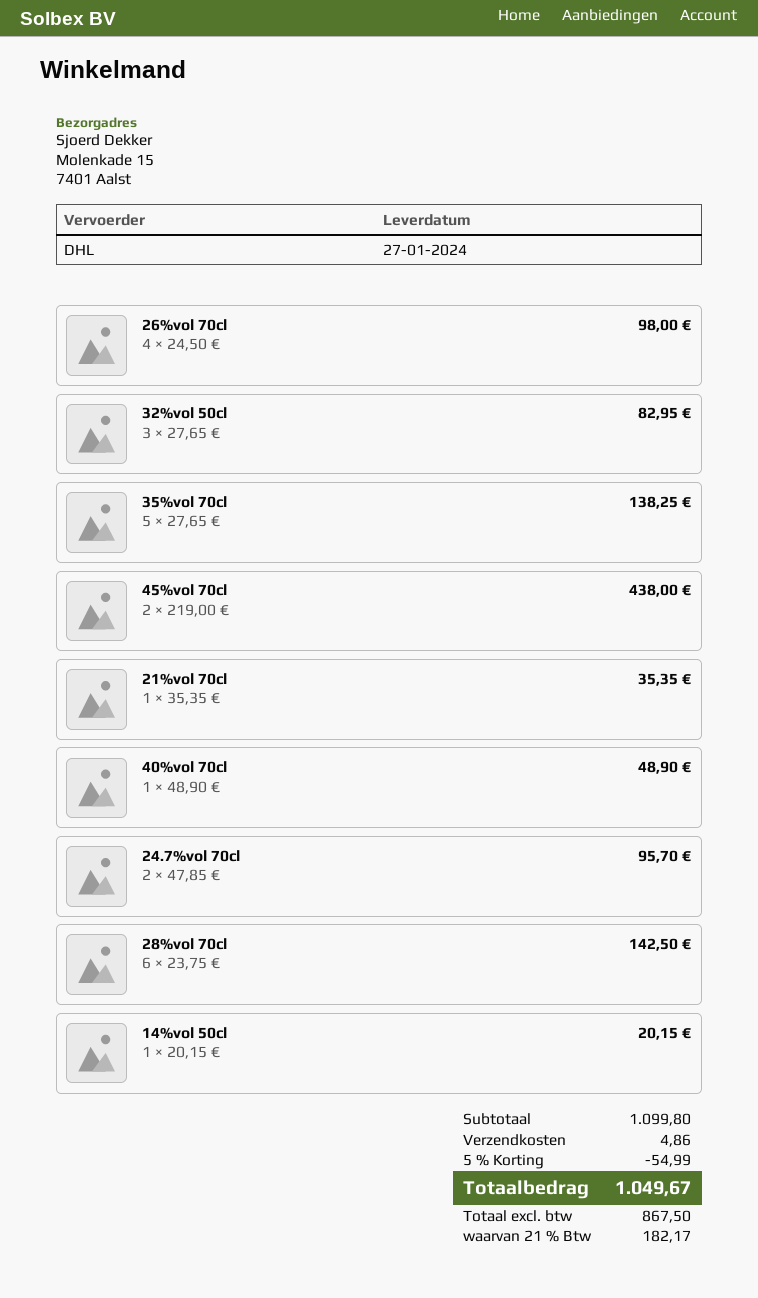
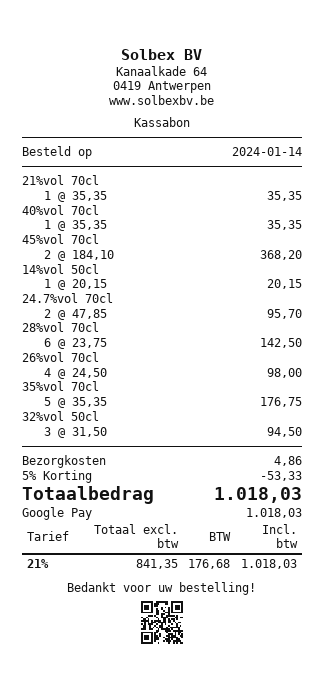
32%vol 50cl: 3 x 27.65 = 82.95 -> 3 x 31.50 = 94.50
35%vol 70cl: 5 x 27.65 = 138.25 -> 5 x 35.35 = 176.75
45%vol 70cl: 2 x 219.00 = 438.00 -> 2 x 184.10 = 368.20
40%vol 70cl: 1 x 48.90 = 48.90 -> 1 x 35.35 = 35.35
discount: 5% = 54.99 -> 5% = 53.33
net: 867.50 -> 841.35
tax: 21% = 182.17 -> 21% = 176.68
total: 1049.67 -> 1018.03

